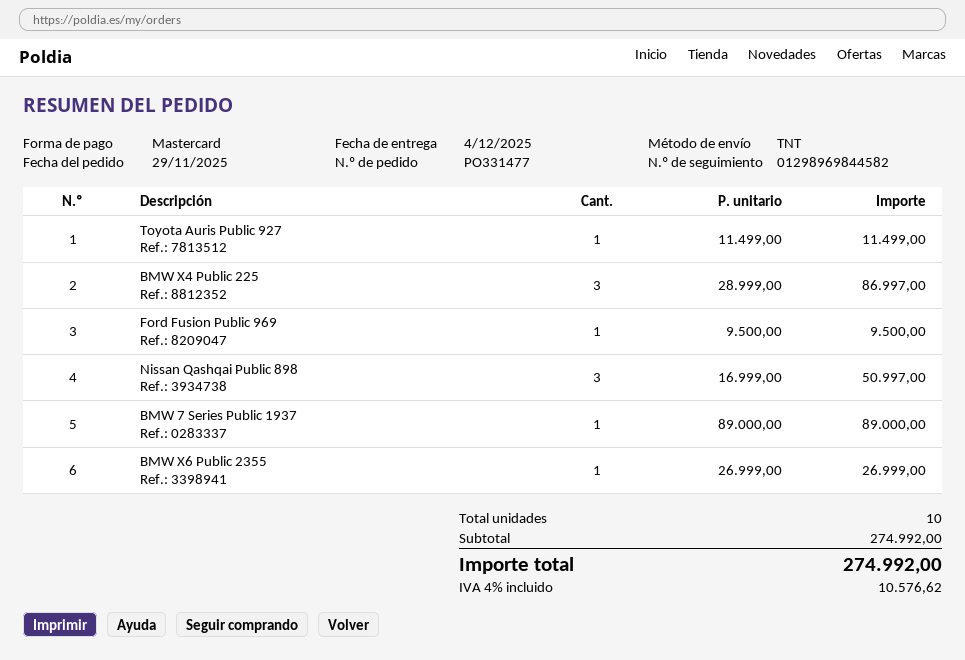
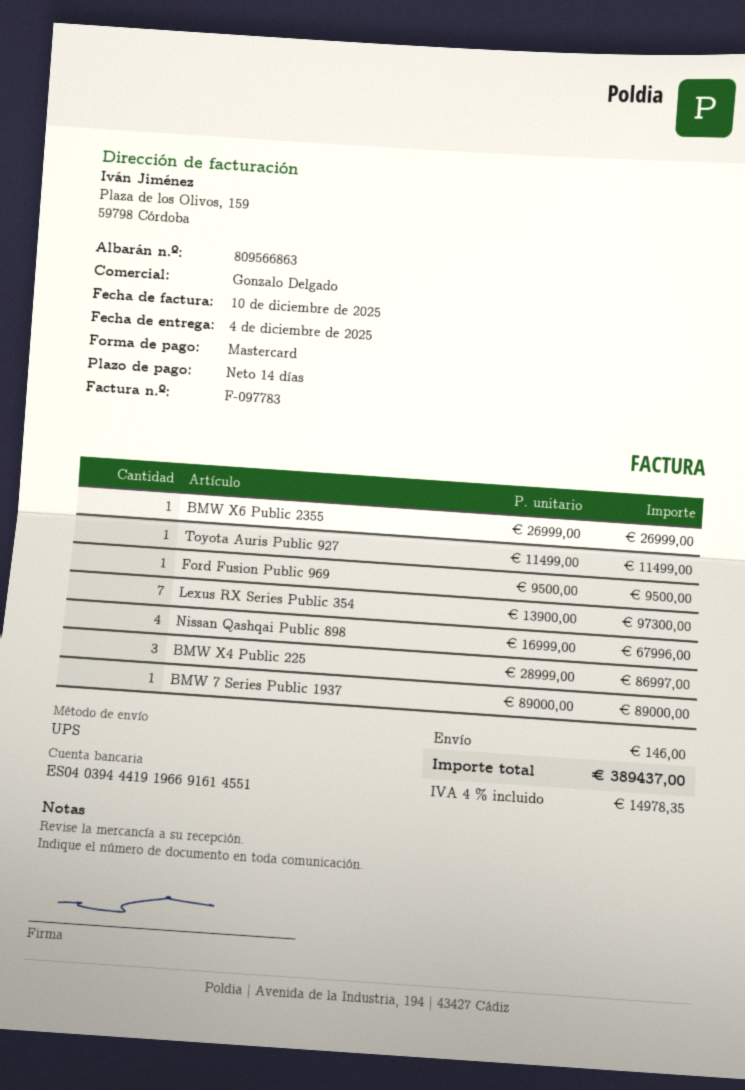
shipping method: TNT -> UPS
Nissan Qashqai Public 898: 3 x 16999.00 = 50997.00 -> 4 x 16999.00 = 67996.00
Lexus RX Series Public 354: none -> 7 x 13900.00 = 97300.00
shipping: none -> 146.00
tax: 4% = 10576.62 -> 4% = 14978.35
total: 274992.00 -> 389437.00

